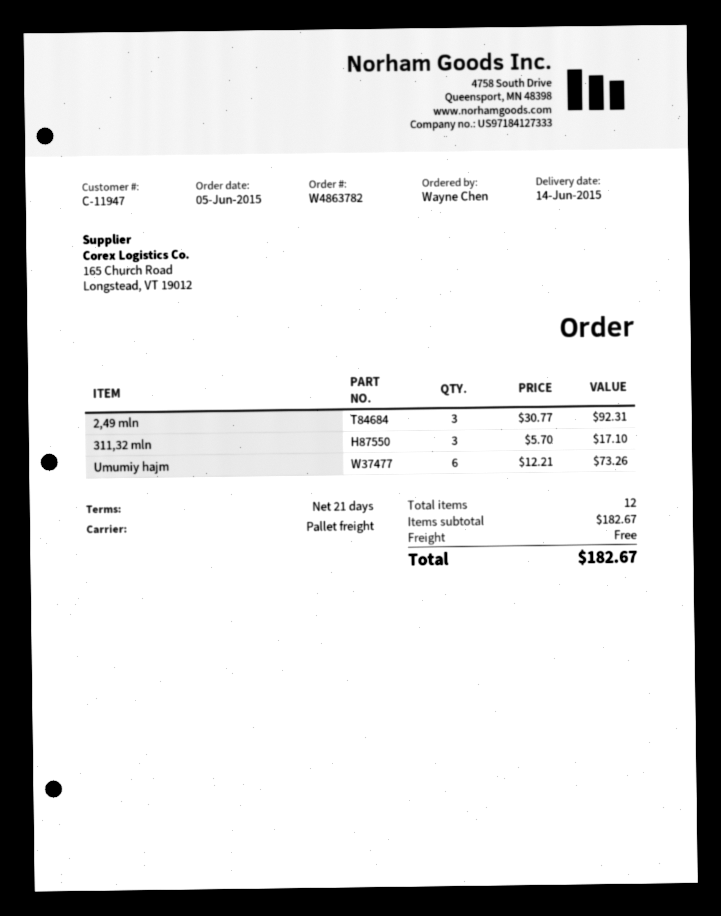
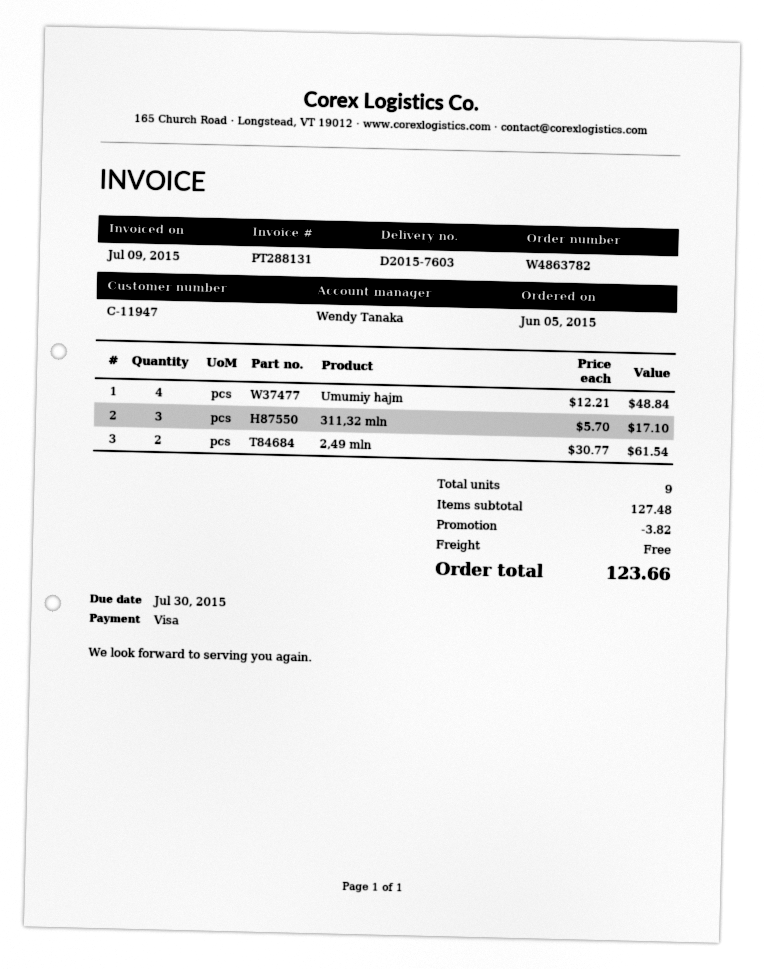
2,49 mln: 3 x 30.77 = 92.31 -> 2 x 30.77 = 61.54
Umumiy hajm: 6 x 12.21 = 73.26 -> 4 x 12.21 = 48.84
total quantity: 12 -> 9
subtotal: 182.67 -> 127.48
discount: none -> 3.82
total: 182.67 -> 123.66

